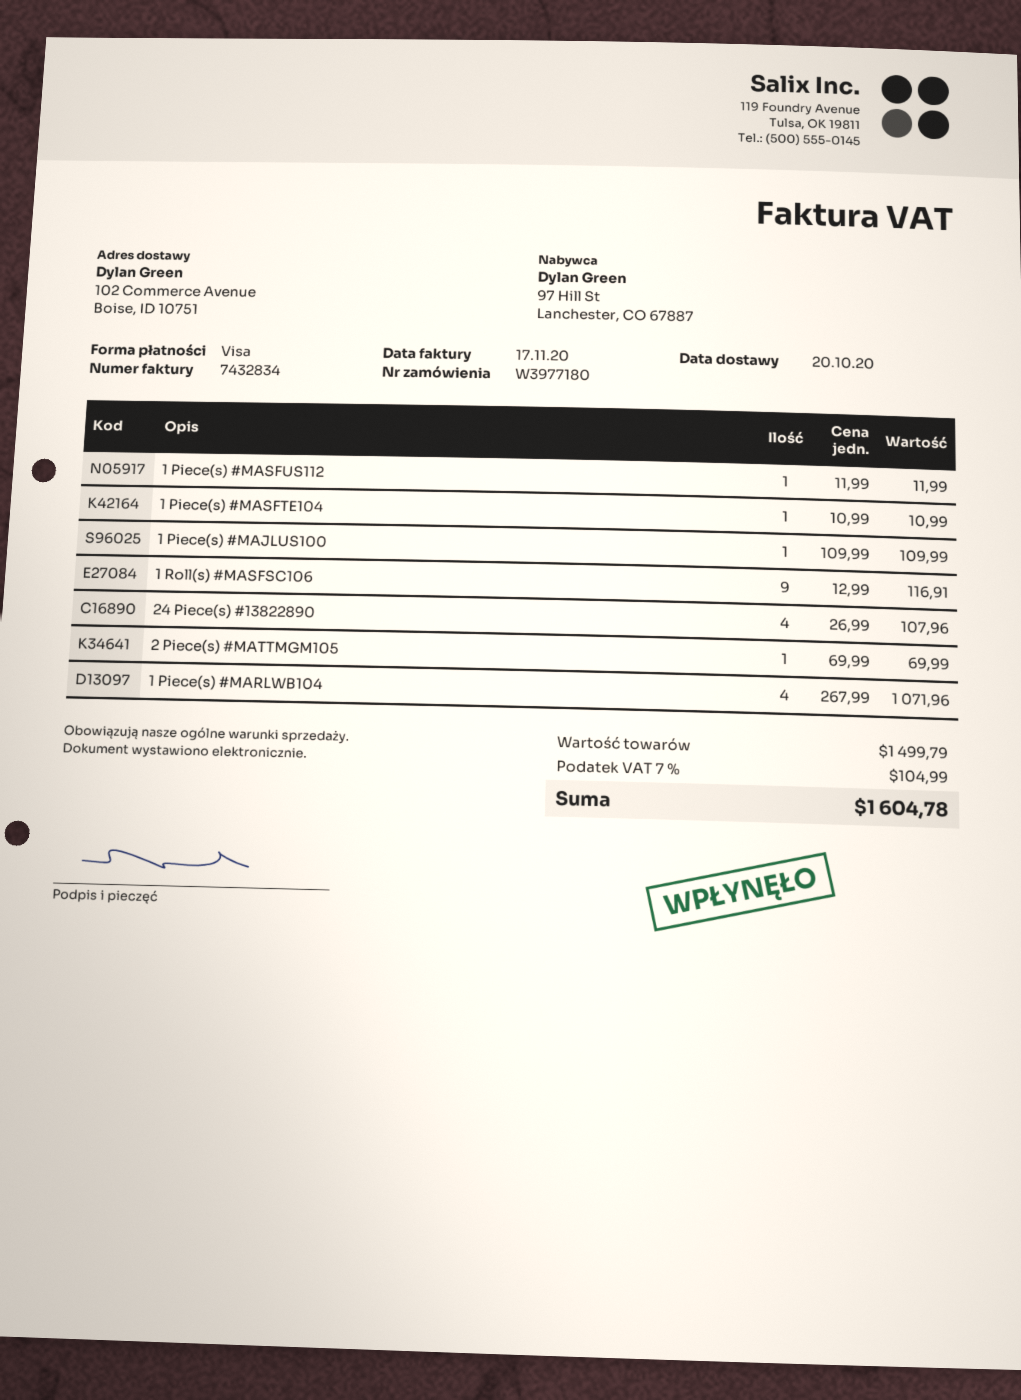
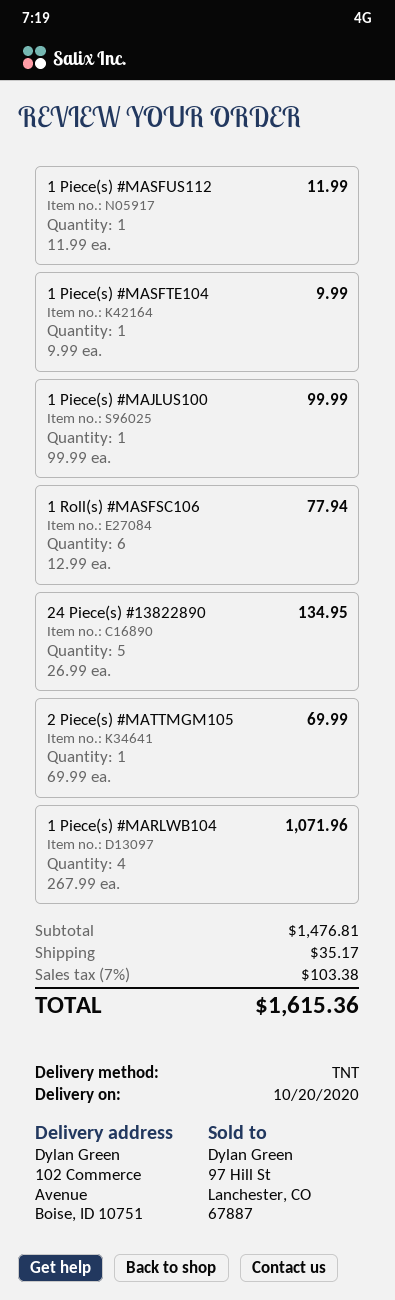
1 Piece(s) #MASFTE104: 1 x 10.99 = 10.99 -> 1 x 9.99 = 9.99
1 Piece(s) #MAJLUS100: 1 x 109.99 = 109.99 -> 1 x 99.99 = 99.99
1 Roll(s) #MASFSC106: 9 x 12.99 = 116.91 -> 6 x 12.99 = 77.94
24 Piece(s) #13822890: 4 x 26.99 = 107.96 -> 5 x 26.99 = 134.95
subtotal: 1499.79 -> 1476.81
shipping: none -> 35.17
tax: 7% = 104.99 -> 7% = 103.38
total: 1604.78 -> 1615.36

